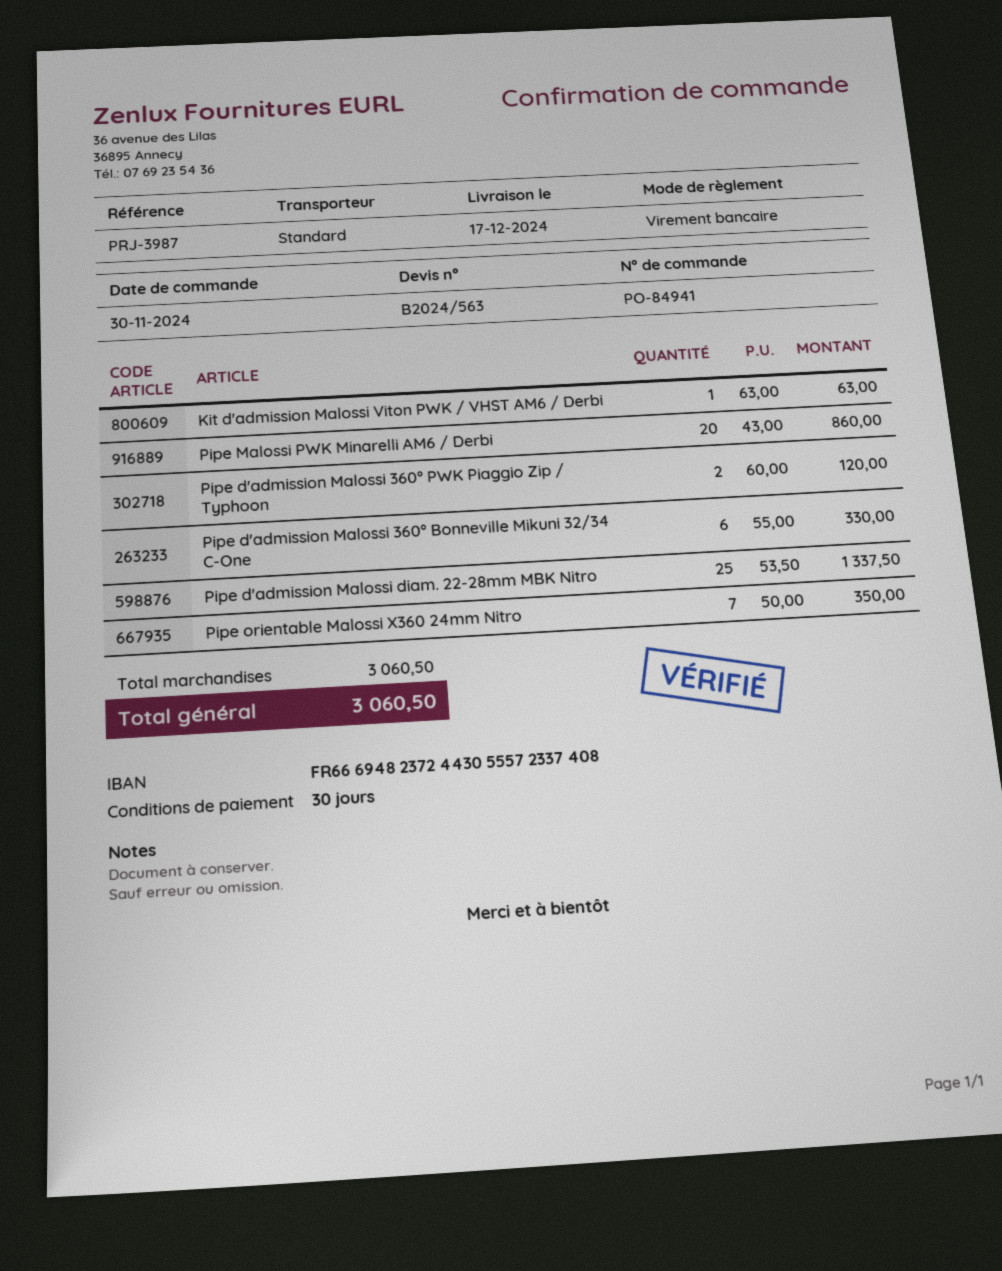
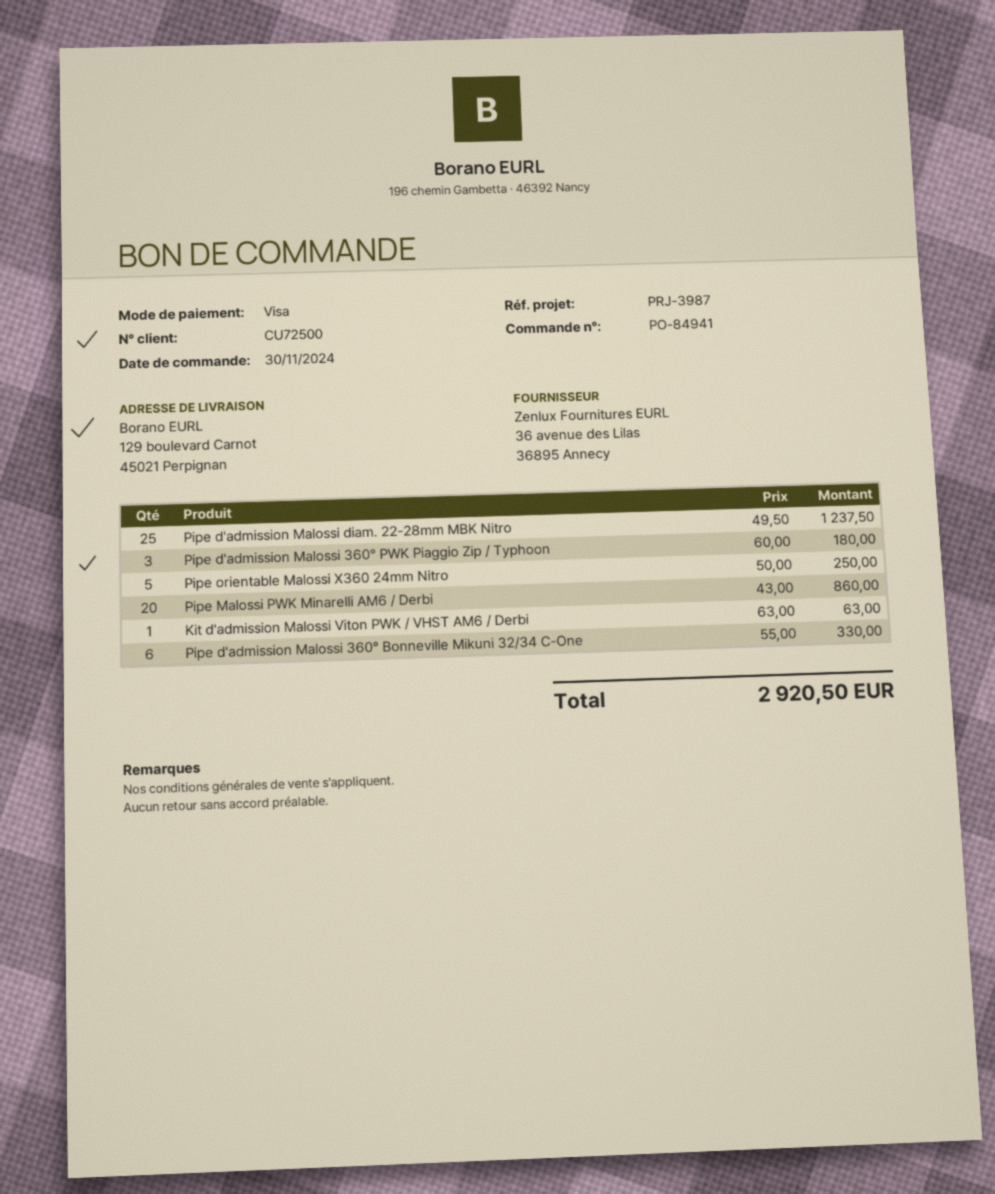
payment method: bank transfer -> Visa
Pipe d'admission Malossi 360° PWK Piaggio Zip / Typhoon: 2 x 60.00 = 120.00 -> 3 x 60.00 = 180.00
Pipe d'admission Malossi diam. 22-28mm MBK Nitro: 25 x 53.50 = 1337.50 -> 25 x 49.50 = 1237.50
Pipe orientable Malossi X360 24mm Nitro: 7 x 50.00 = 350.00 -> 5 x 50.00 = 250.00
total: 3060.50 -> 2920.50

